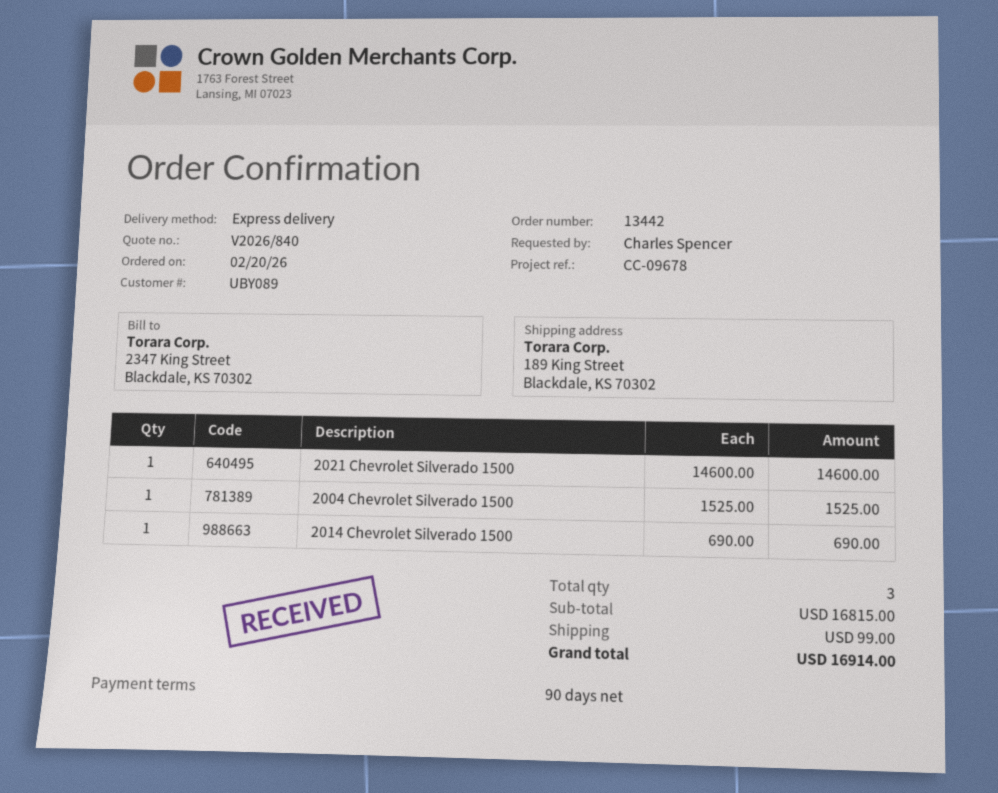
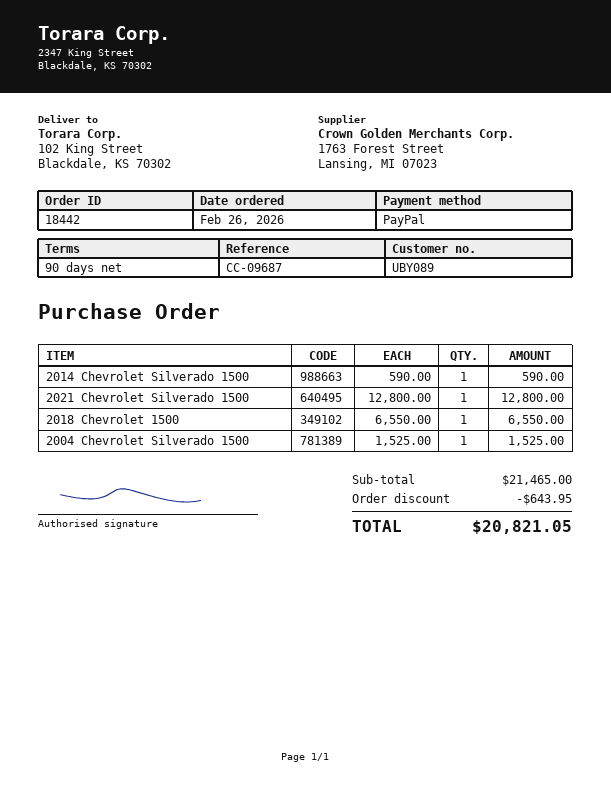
order number: 13442 -> 18442
order date: 2026-02-20 -> 2026-02-26
reference: CC-09678 -> CC-09687
ship to: 189 King Street, Blackdale, KS 70302 -> 102 King Street, Blackdale, KS 70302
2021 Chevrolet Silverado 1500: 1 x 14600.00 = 14600.00 -> 1 x 12800.00 = 12800.00
2014 Chevrolet Silverado 1500: 1 x 690.00 = 690.00 -> 1 x 590.00 = 590.00
2018 Chevrolet 1500: none -> 1 x 6550.00 = 6550.00
subtotal: 16815.00 -> 21465.00
discount: none -> 643.95
shipping: 99.00 -> none
total: 16914.00 -> 20821.05

